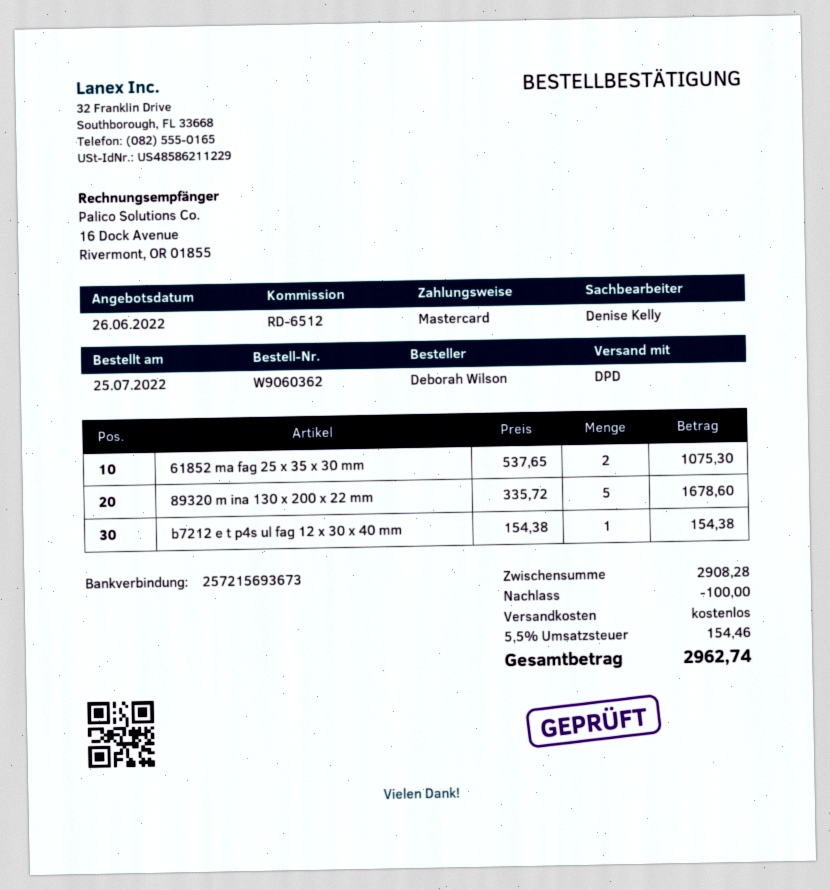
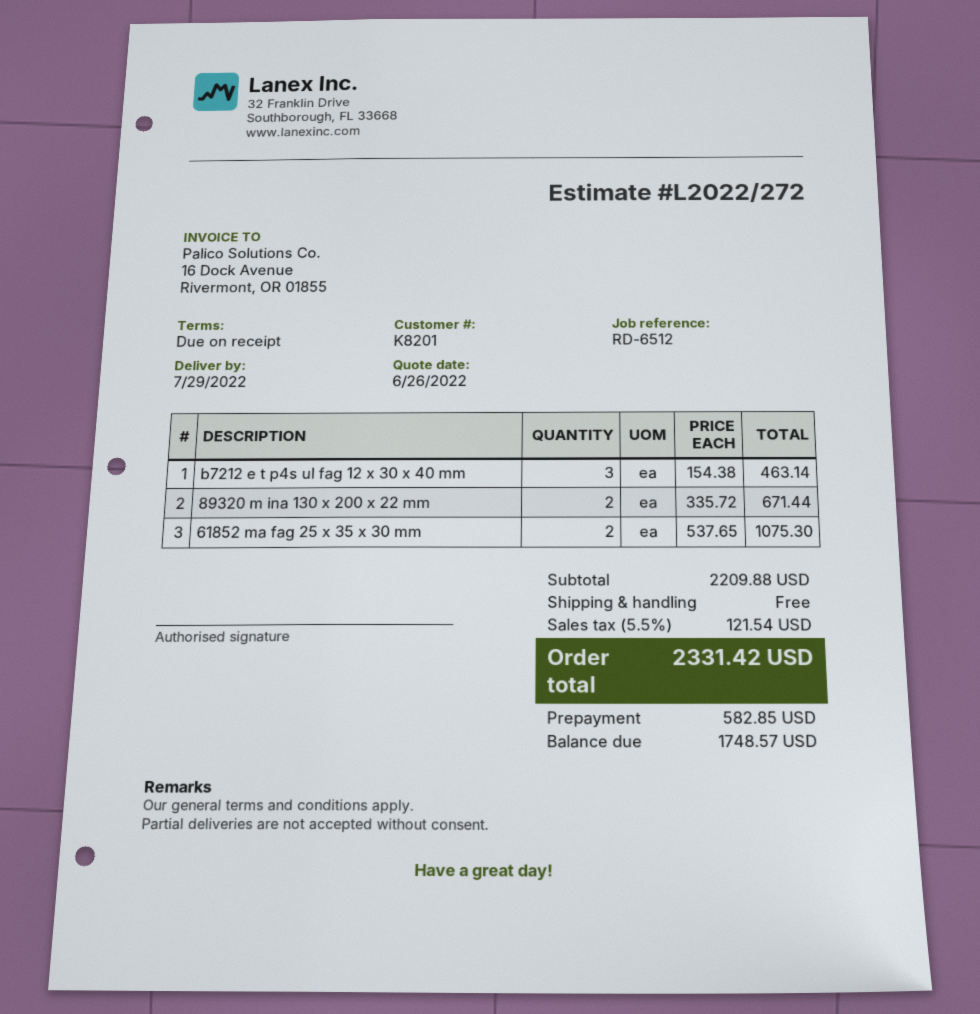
89320 m ina 130 x 200 x 22 mm: 5 x 335.72 = 1678.60 -> 2 x 335.72 = 671.44
b7212 e t p4s ul fag 12 x 30 x 40 mm: 1 x 154.38 = 154.38 -> 3 x 154.38 = 463.14
subtotal: 2908.28 -> 2209.88
discount: 100.00 -> none
tax: 5.5% = 154.46 -> 5.5% = 121.54
total: 2962.74 -> 2331.42

